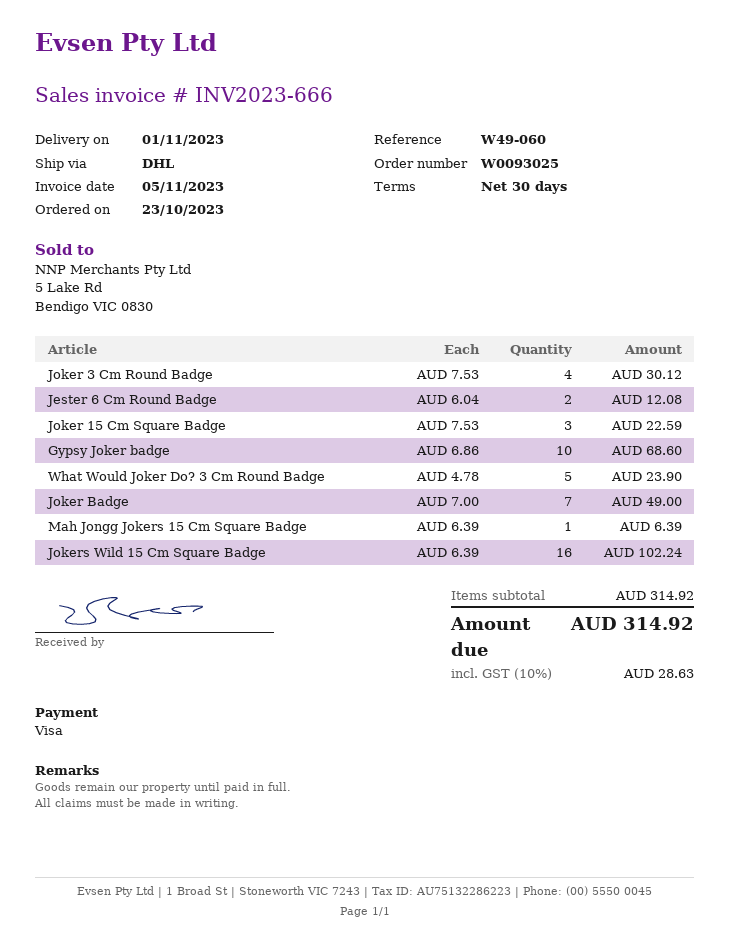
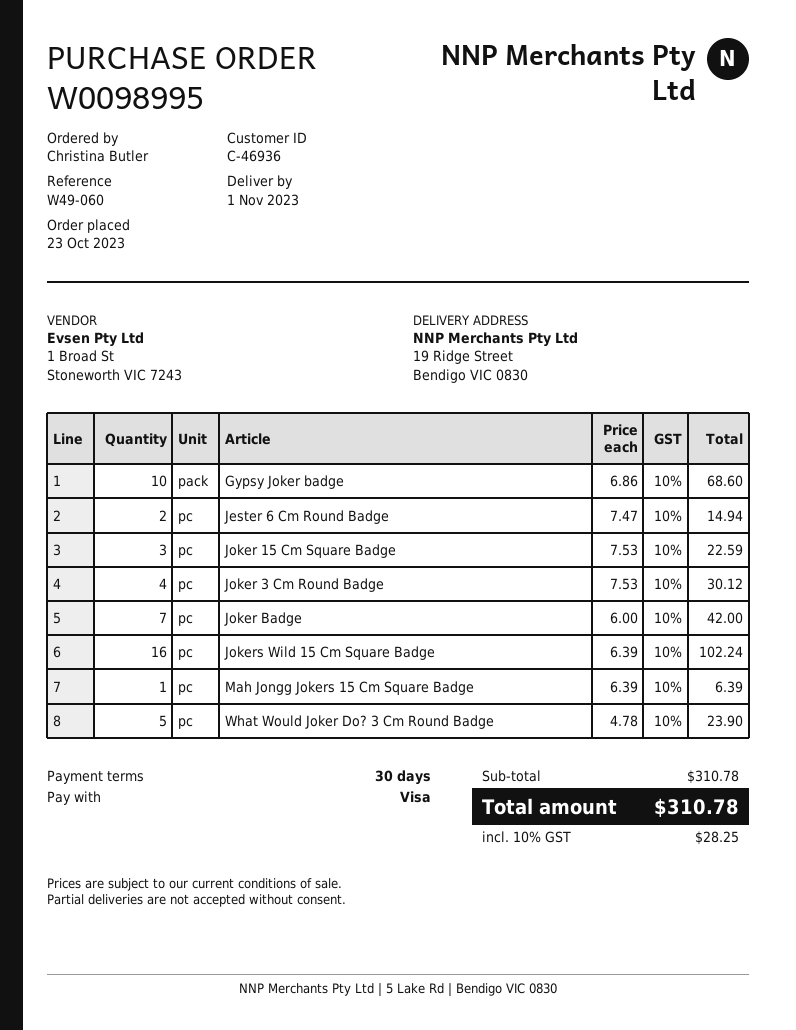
order number: W0093025 -> W0098995
Jester 6 Cm Round Badge: 2 x 6.04 = 12.08 -> 2 x 7.47 = 14.94
Joker Badge: 7 x 7.00 = 49.00 -> 7 x 6.00 = 42.00
subtotal: 314.92 -> 310.78
tax: 10% = 28.63 -> 10% = 28.25
total: 314.92 -> 310.78

